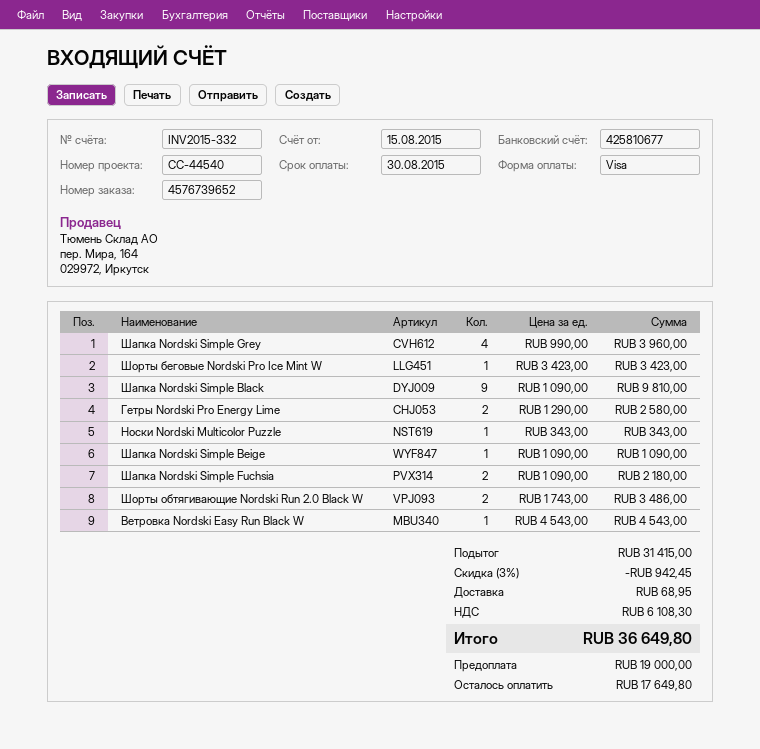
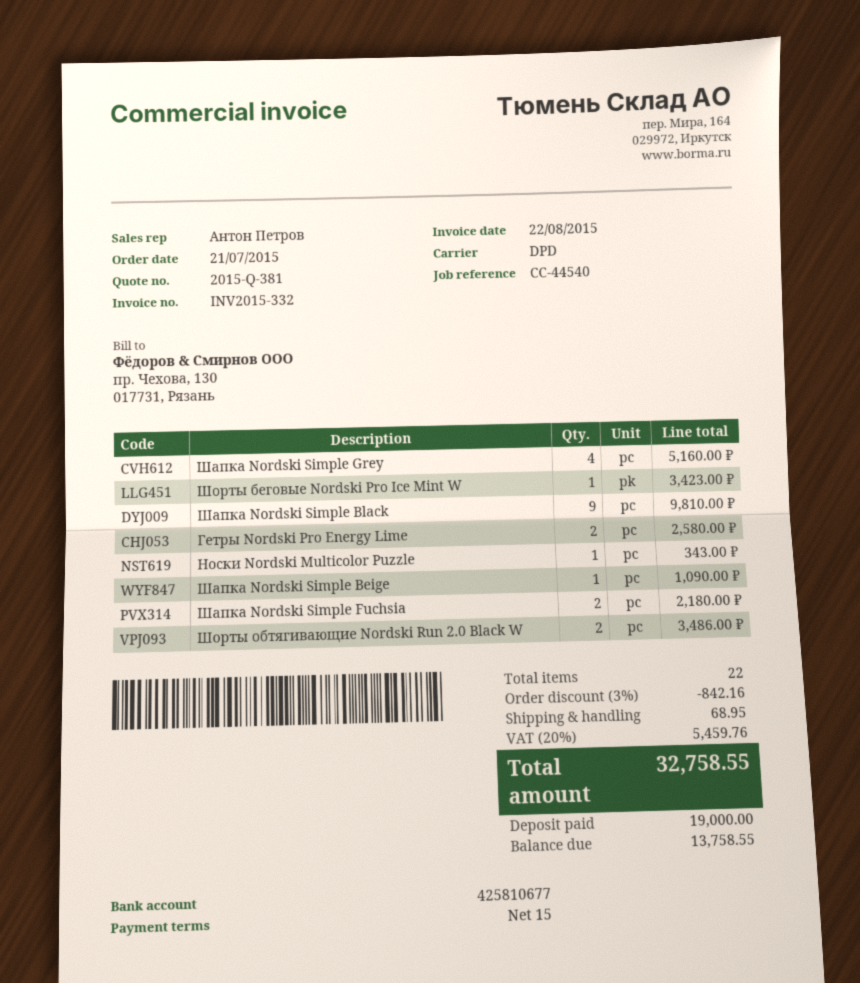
invoice date: 2015-08-15 -> 2015-08-22
Шапка Nordski Simple Grey: 4 for 3960.00 -> 4 for 5160.00
Ветровка Nordski Easy Run Black W: 1 for 4543.00 -> none
discount: 3% = 942.45 -> 3% = 842.16
tax: 6108.30 -> 5459.76
total: 36649.80 -> 32758.55
balance: 17649.80 -> 13758.55

